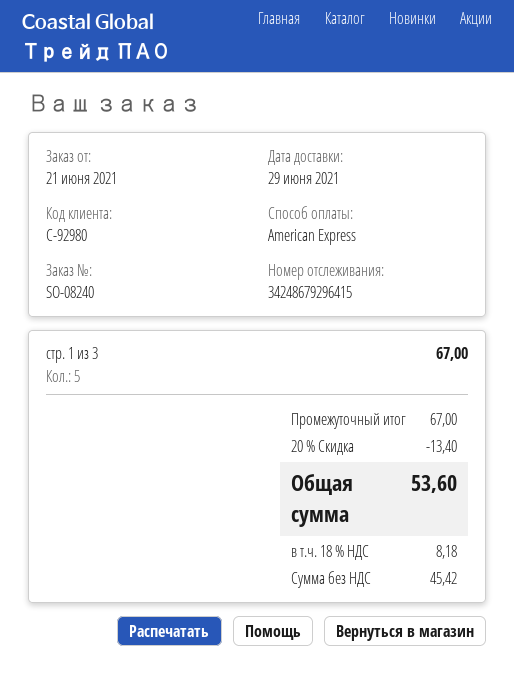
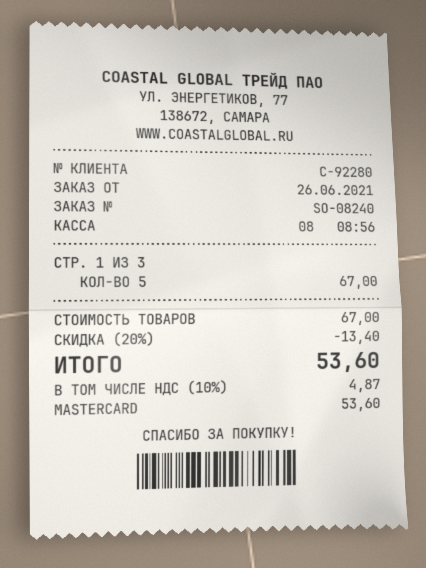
order date: 2021-06-21 -> 2021-06-26
customer number: C-92980 -> C-92280
payment method: American Express -> Mastercard
tax: 18% = 8.18 -> 10% = 4.87

